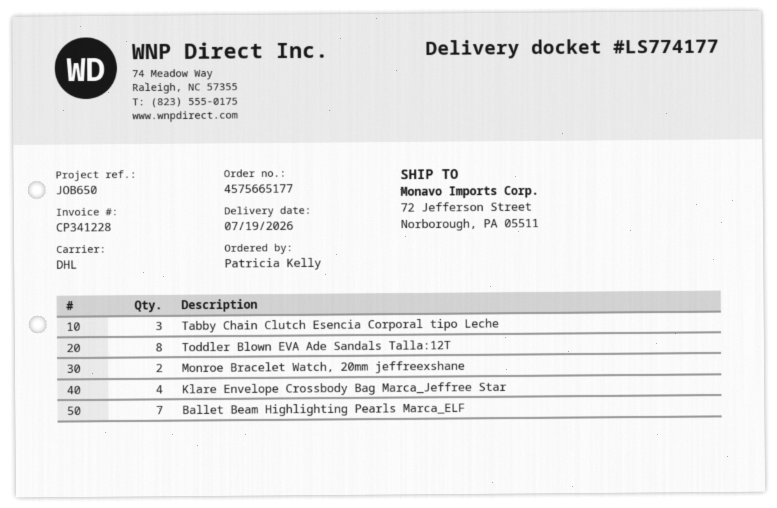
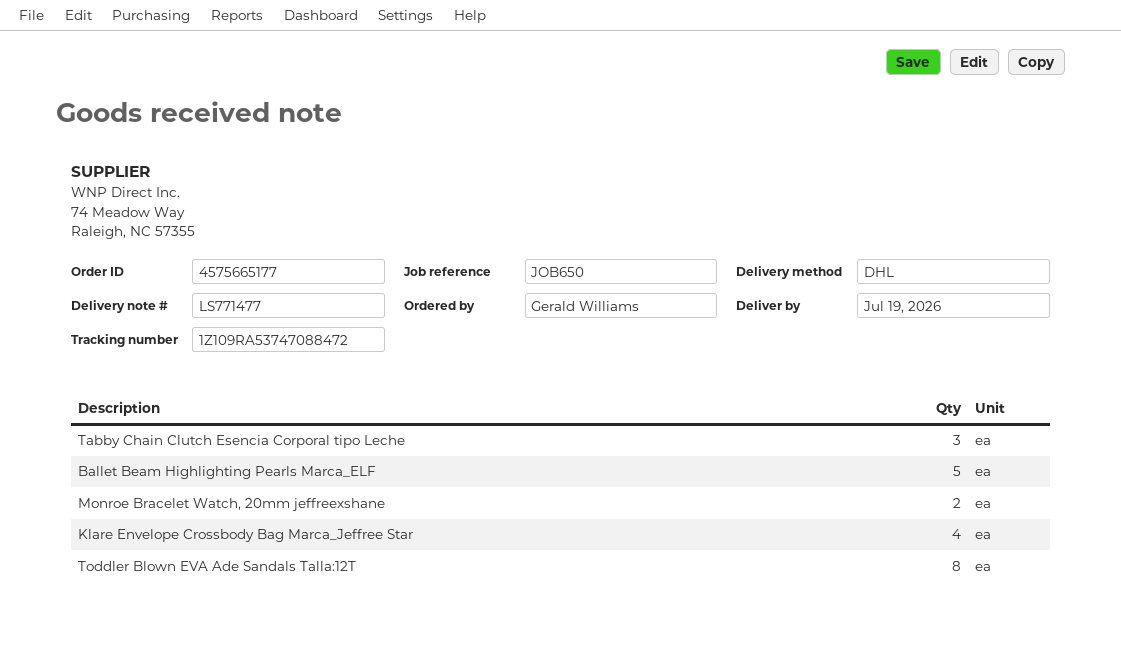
delivery note number: LS774177 -> LS771477
ordered by: Patricia Kelly -> Gerald Williams
Ballet Beam Highlighting Pearls Marca_ELF: 7 -> 5

